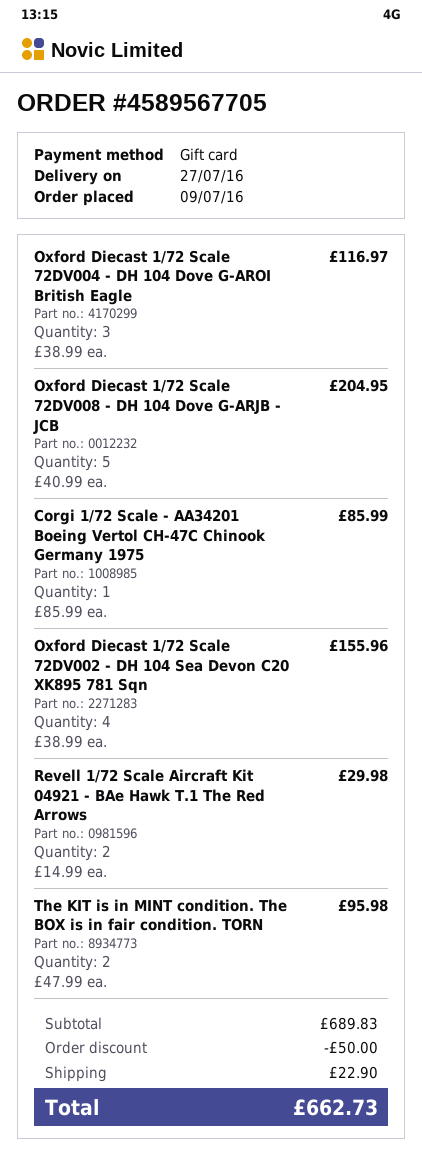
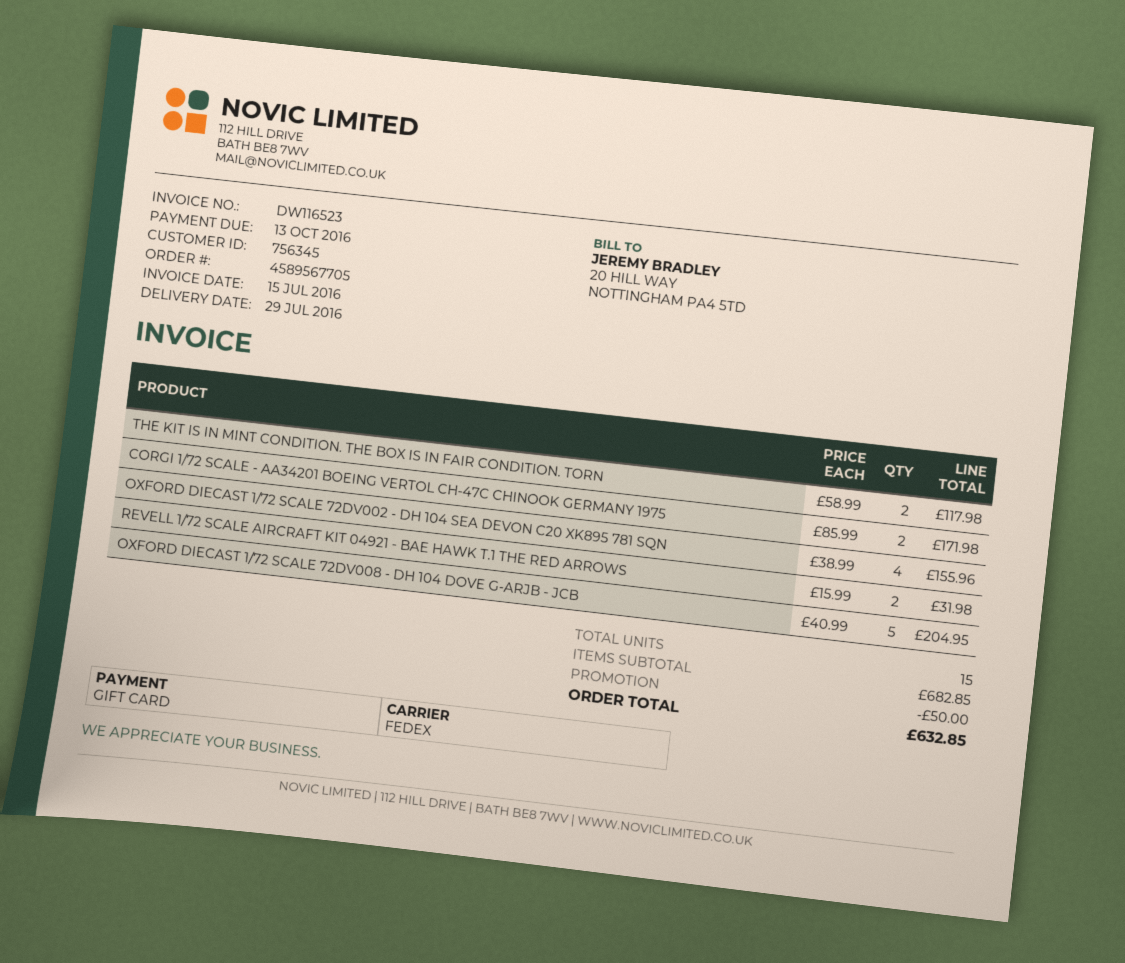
delivery date: 2016-07-27 -> 2016-07-29
Oxford Diecast 1/72 Scale 72DV004 - DH 104 Dove G-AROI British Eagle: 3 x 38.99 = 116.97 -> none
Corgi 1/72 Scale - AA34201 Boeing Vertol CH-47C Chinook Germany 1975: 1 x 85.99 = 85.99 -> 2 x 85.99 = 171.98
Revell 1/72 Scale Aircraft Kit 04921 - BAe Hawk T.1 The Red Arrows: 2 x 14.99 = 29.98 -> 2 x 15.99 = 31.98
The KIT is in MINT condition. The BOX is in fair condition. TORN: 2 x 47.99 = 95.98 -> 2 x 58.99 = 117.98
subtotal: 689.83 -> 682.85
shipping: 22.90 -> none
total: 662.73 -> 632.85

